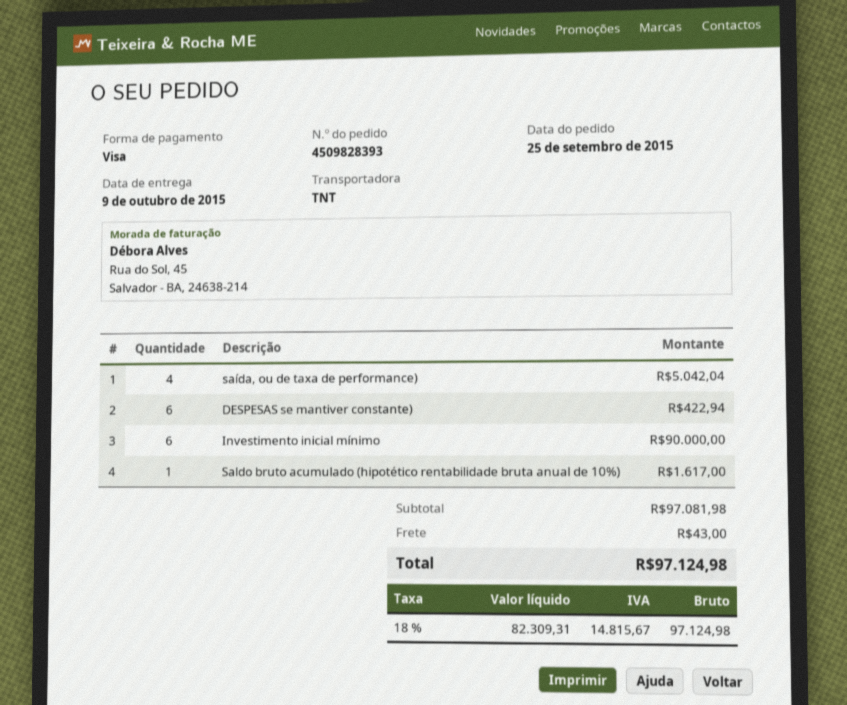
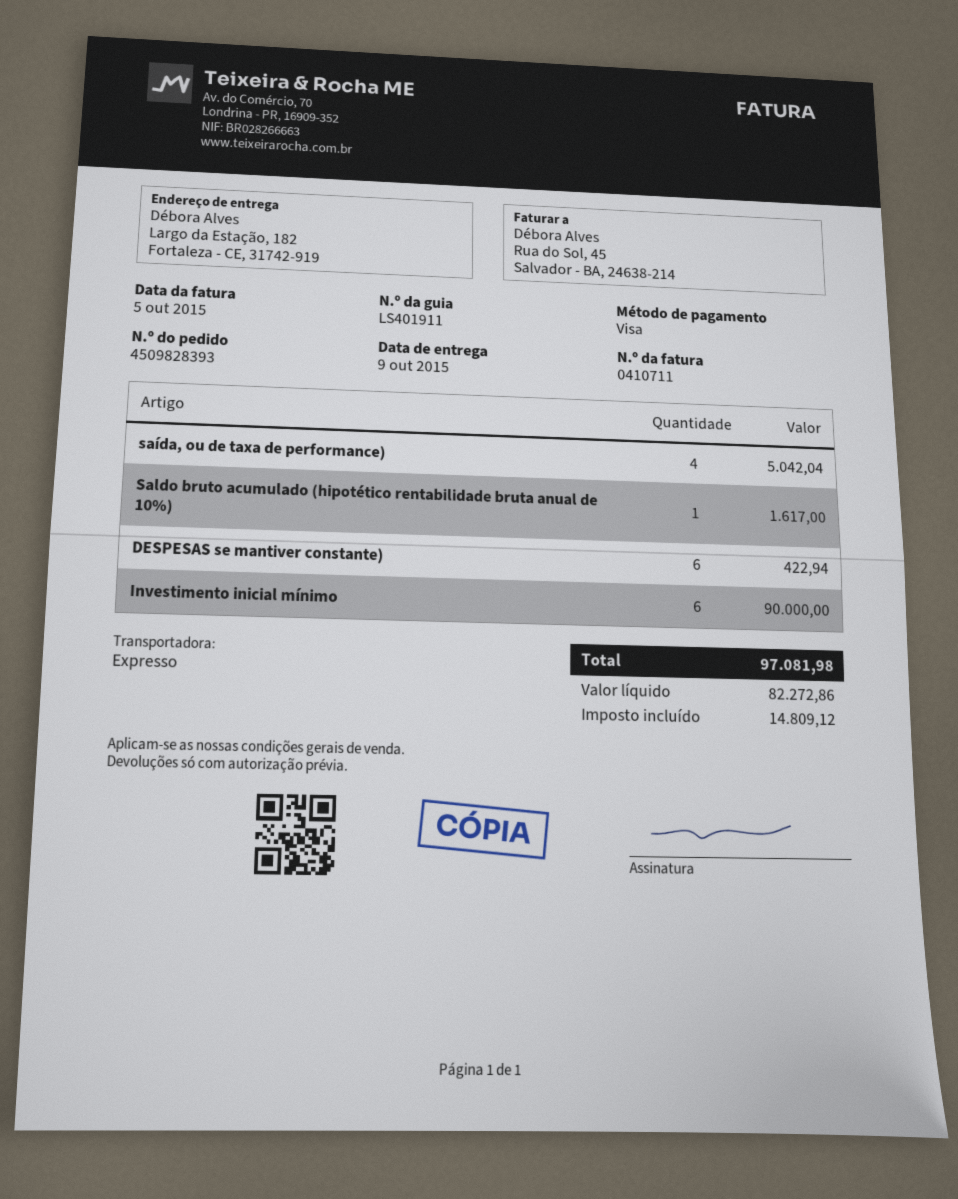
shipping method: TNT -> express
shipping: 43.00 -> none
net: 82309.31 -> 82272.86
tax: 14815.67 -> 14809.12
total: 97124.98 -> 97081.98

